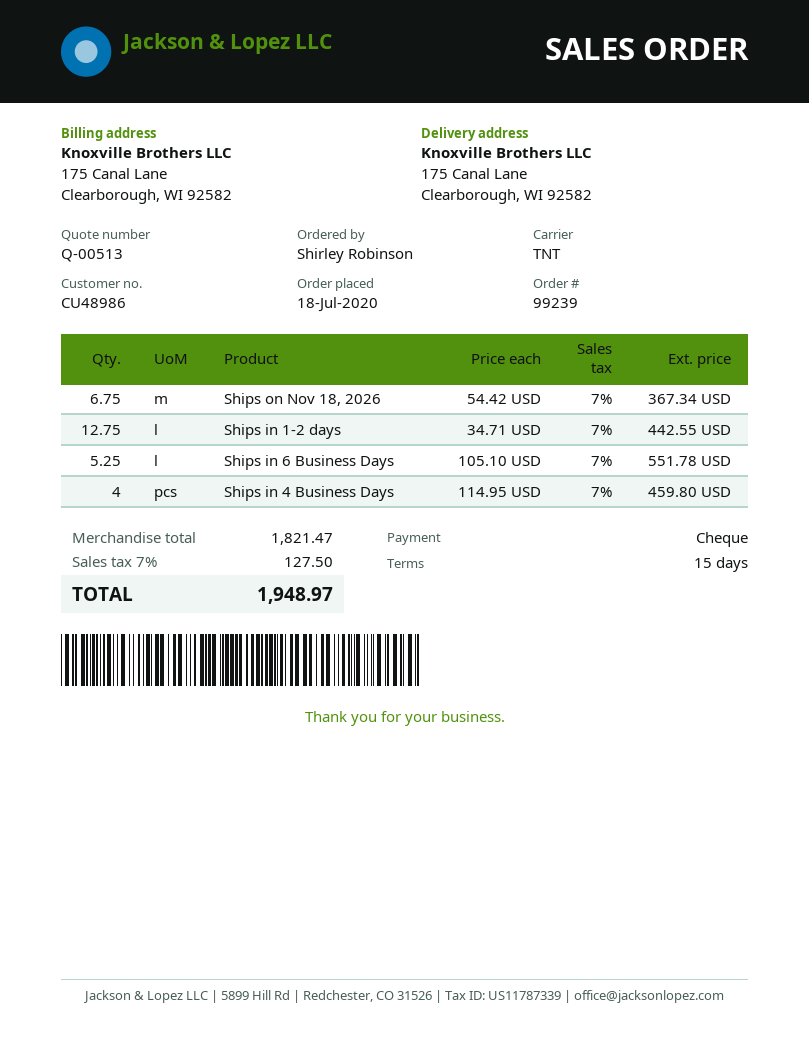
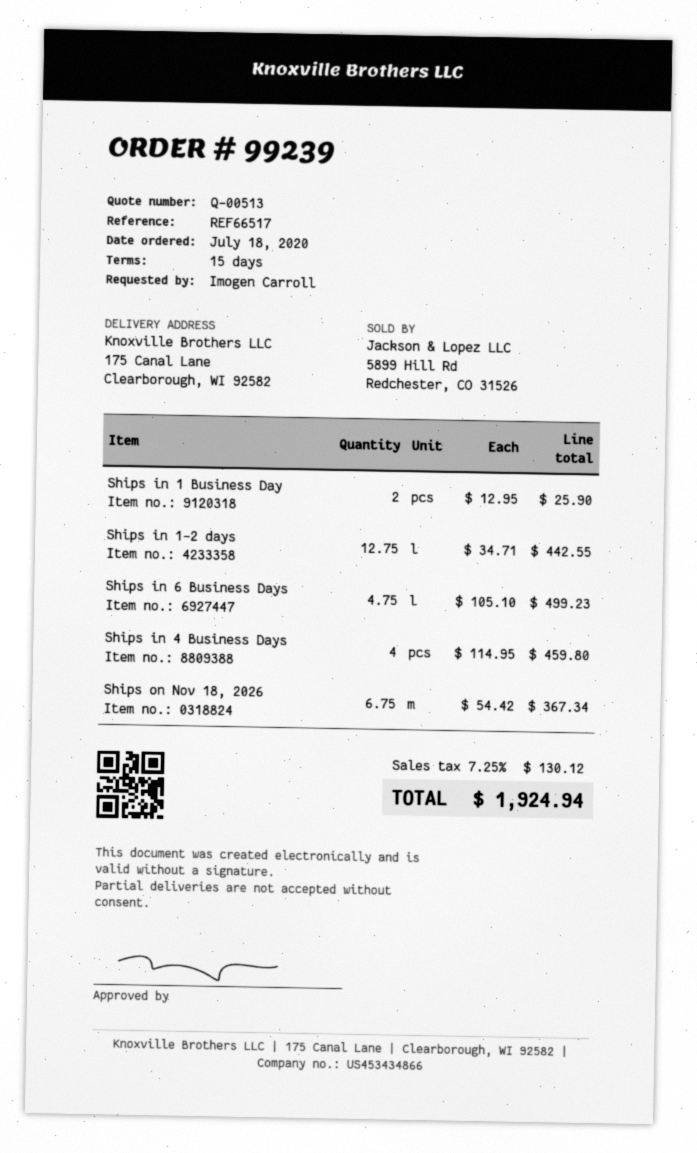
ordered by: Shirley Robinson -> Imogen Carroll
Ships in 6 Business Days: 5.25 x 105.10 = 551.78 -> 4.75 x 105.10 = 499.23
Ships in 1 Business Day: none -> 2 x 12.95 = 25.90
tax: 7% = 127.50 -> 7.25% = 130.12
total: 1948.97 -> 1924.94

